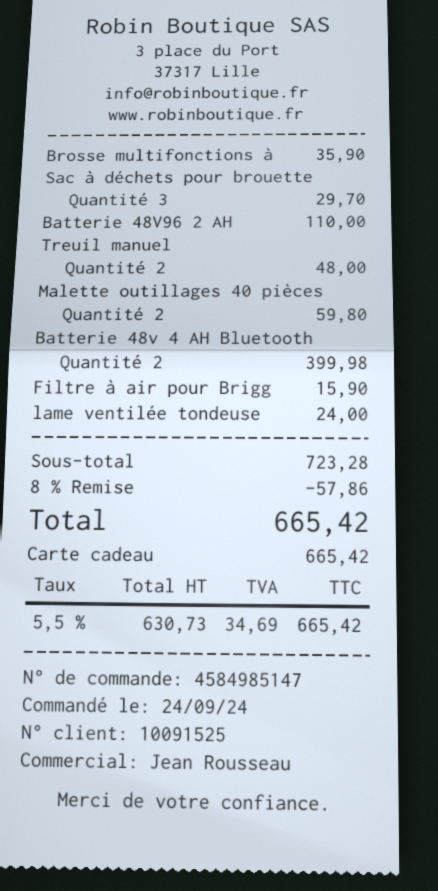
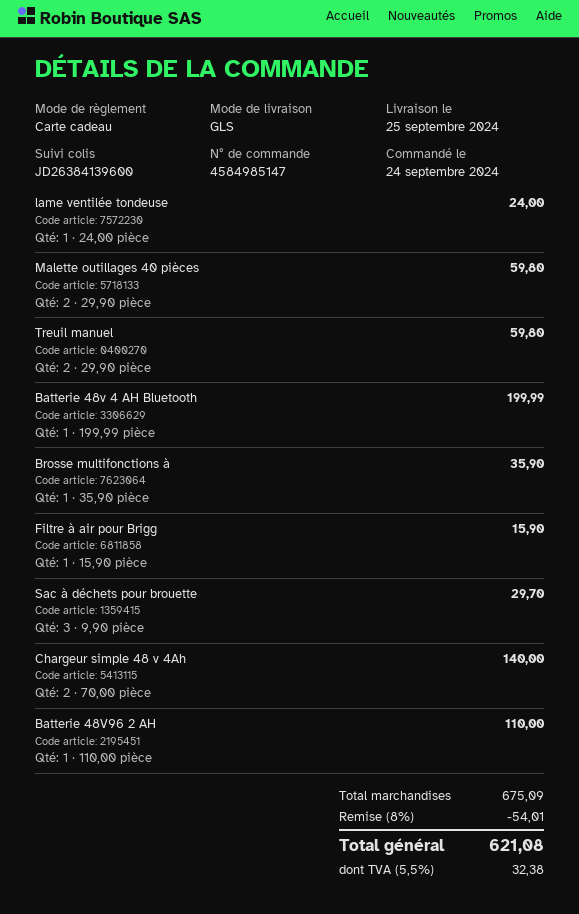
Treuil manuel: 2 for 48.00 -> 2 for 59.80
Batterie 48v 4 AH Bluetooth: 2 for 399.98 -> 1 for 199.99
Chargeur simple 48 v 4Ah: none -> 2 for 140.00
subtotal: 723.28 -> 675.09
discount: 8% = 57.86 -> 8% = 54.01
tax: 5.5% = 34.69 -> 5.5% = 32.38
total: 665.42 -> 621.08

